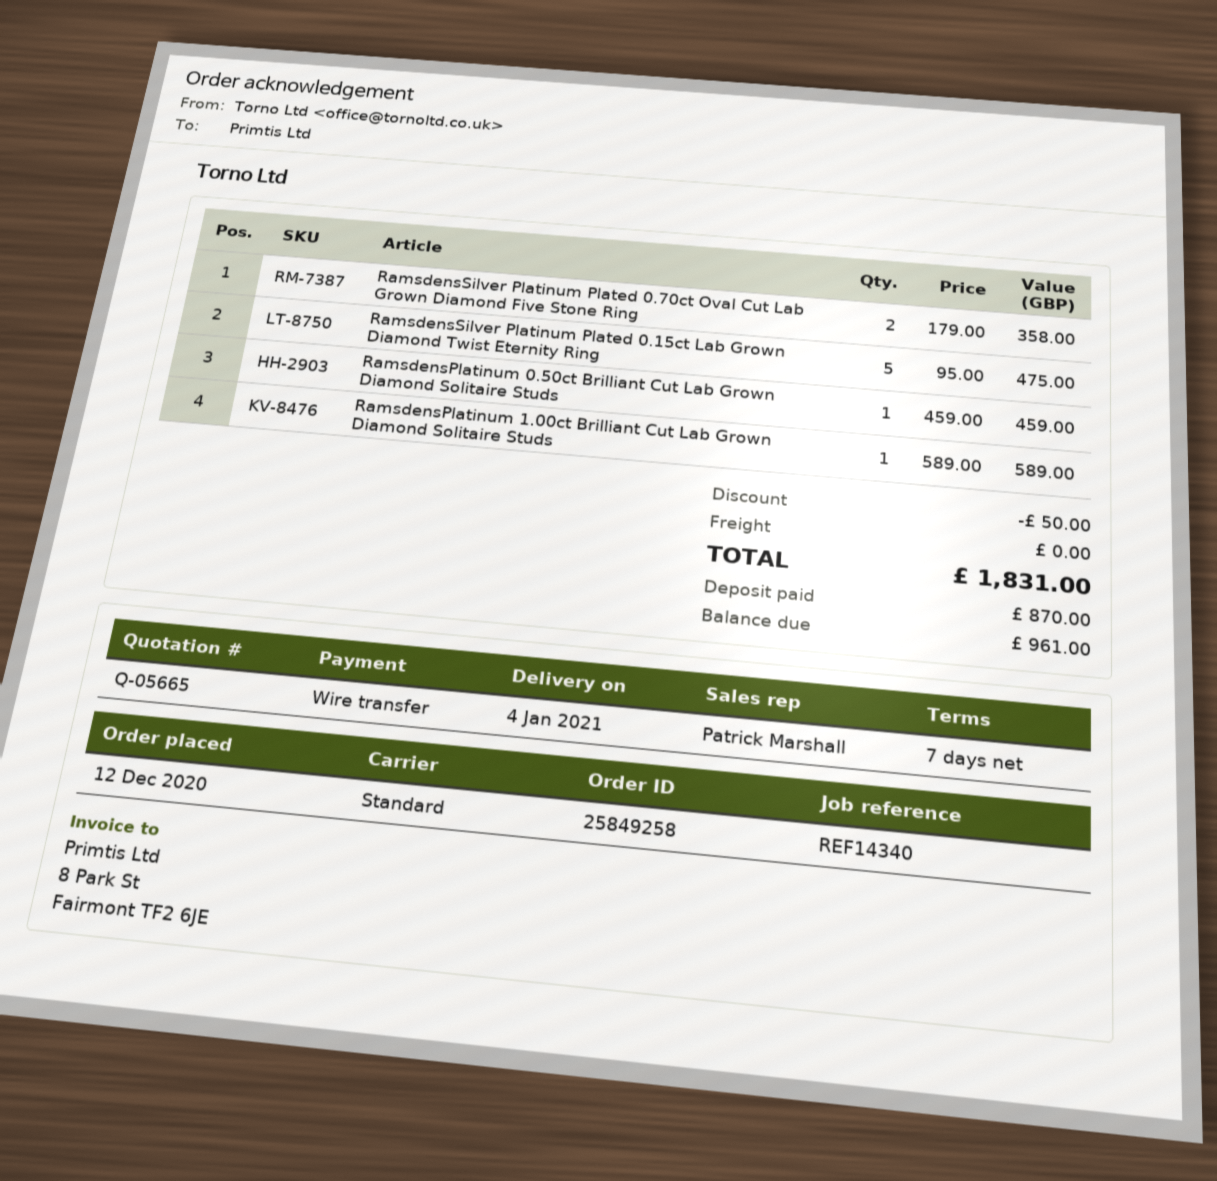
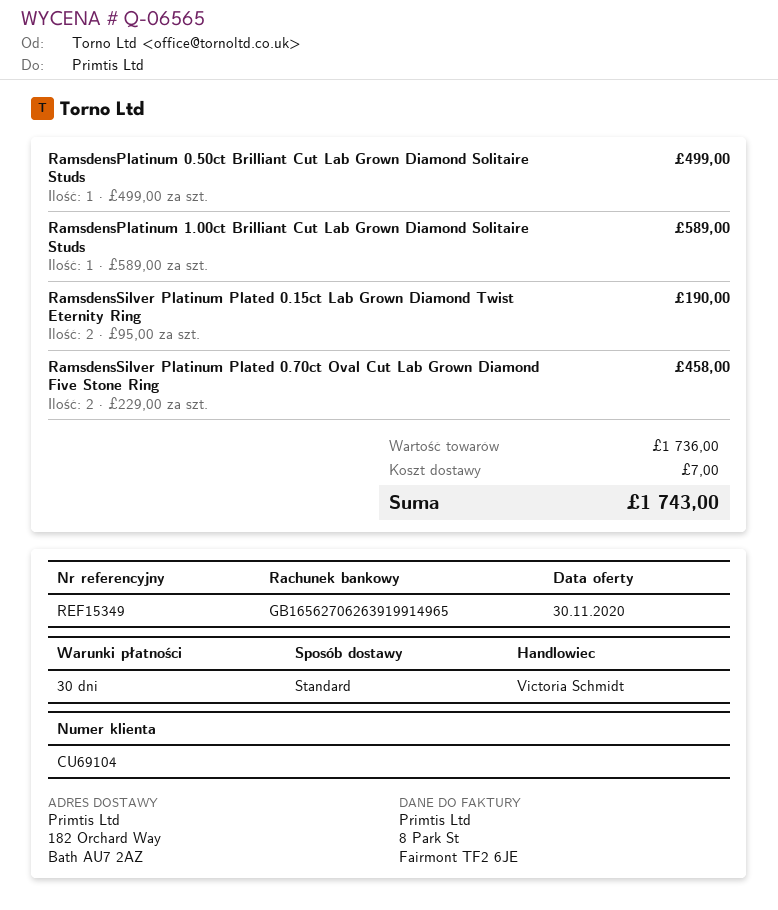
quote number: Q-05665 -> Q-06565
payment terms: 7 days -> 30 days
reference: REF14340 -> REF15349
sales rep: Patrick Marshall -> Victoria Schmidt
RamsdensSilver Platinum Plated 0.70ct Oval Cut Lab Grown Diamond Five Stone Ring: 2 x 179.00 = 358.00 -> 2 x 229.00 = 458.00
RamsdensSilver Platinum Plated 0.15ct Lab Grown Diamond Twist Eternity Ring: 5 x 95.00 = 475.00 -> 2 x 95.00 = 190.00
RamsdensPlatinum 0.50ct Brilliant Cut Lab Grown Diamond Solitaire Studs: 1 x 459.00 = 459.00 -> 1 x 499.00 = 499.00
discount: 50.00 -> none
shipping: 0.00 -> 7.00
total: 1831.00 -> 1743.00

